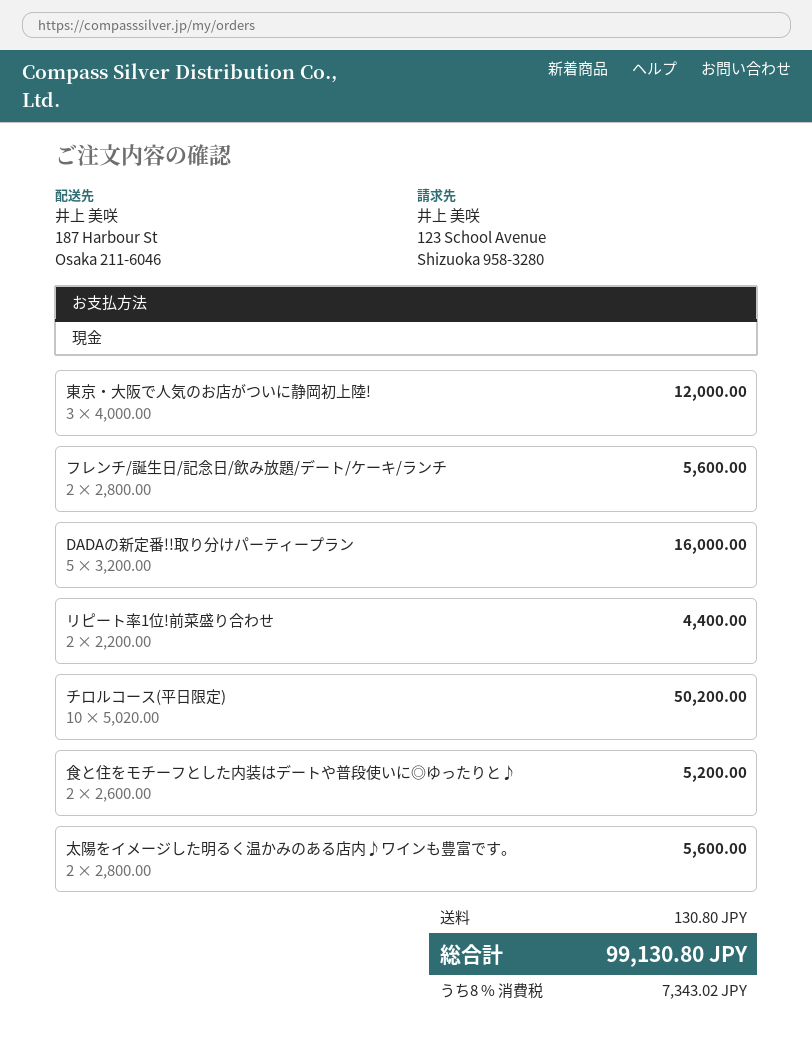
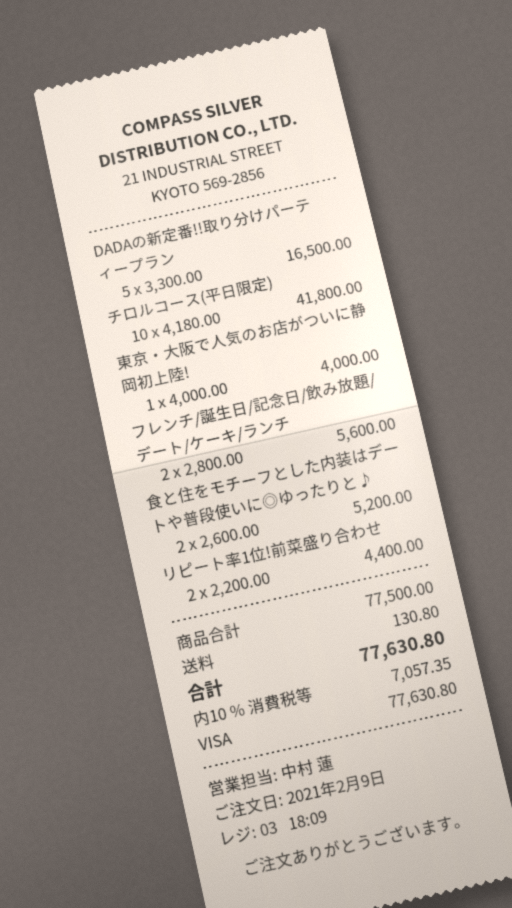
payment method: cash -> Visa
東京・大阪で人気のお店がついに静岡初上陸!: 3 x 4000.00 = 12000.00 -> 1 x 4000.00 = 4000.00
DADAの新定番!!取り分けパーティープラン: 5 x 3200.00 = 16000.00 -> 5 x 3300.00 = 16500.00
チロルコース(平日限定): 10 x 5020.00 = 50200.00 -> 10 x 4180.00 = 41800.00
太陽をイメージした明るく温かみのある店内♪ワインも豊富です。: 2 x 2800.00 = 5600.00 -> none
tax: 8% = 7343.02 -> 10% = 7057.35
total: 99130.80 -> 77630.80

